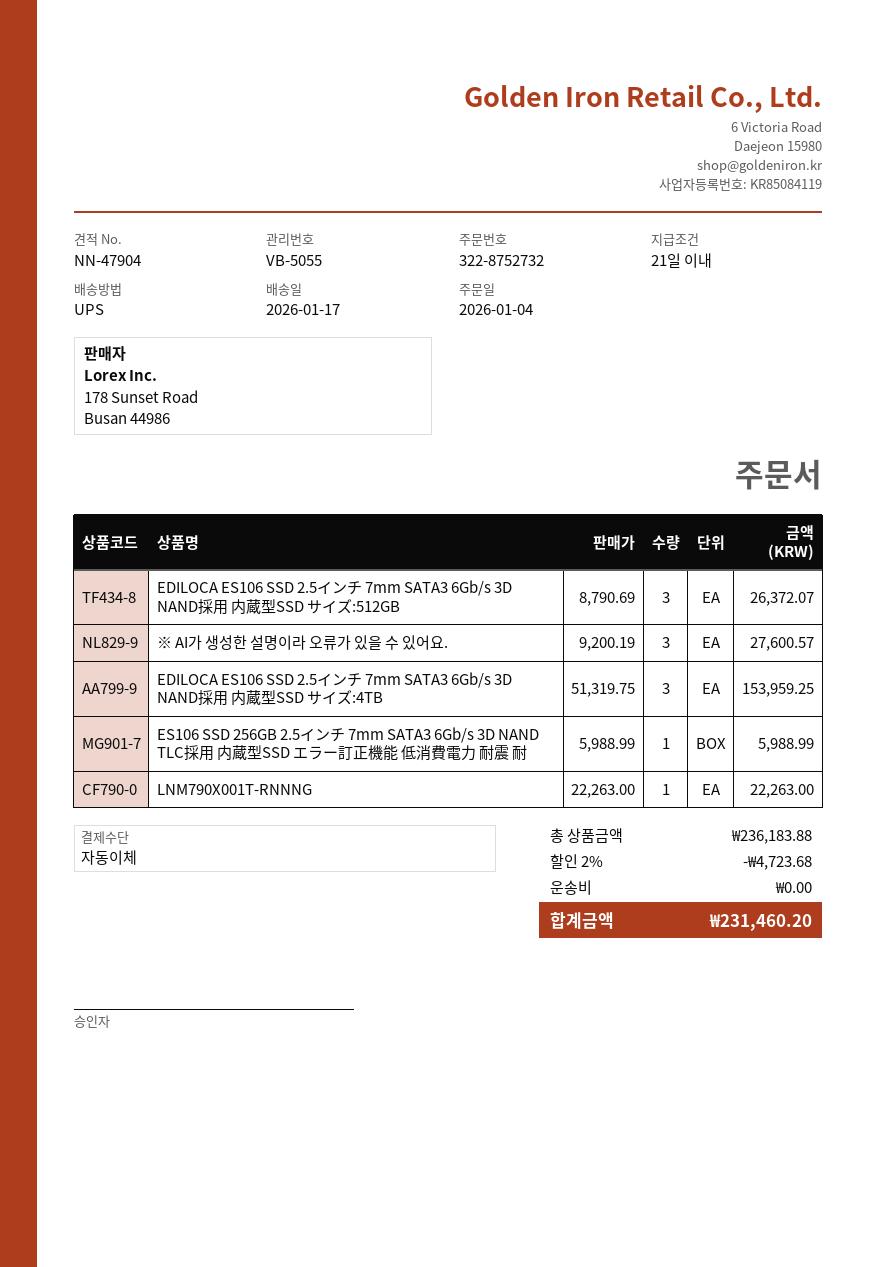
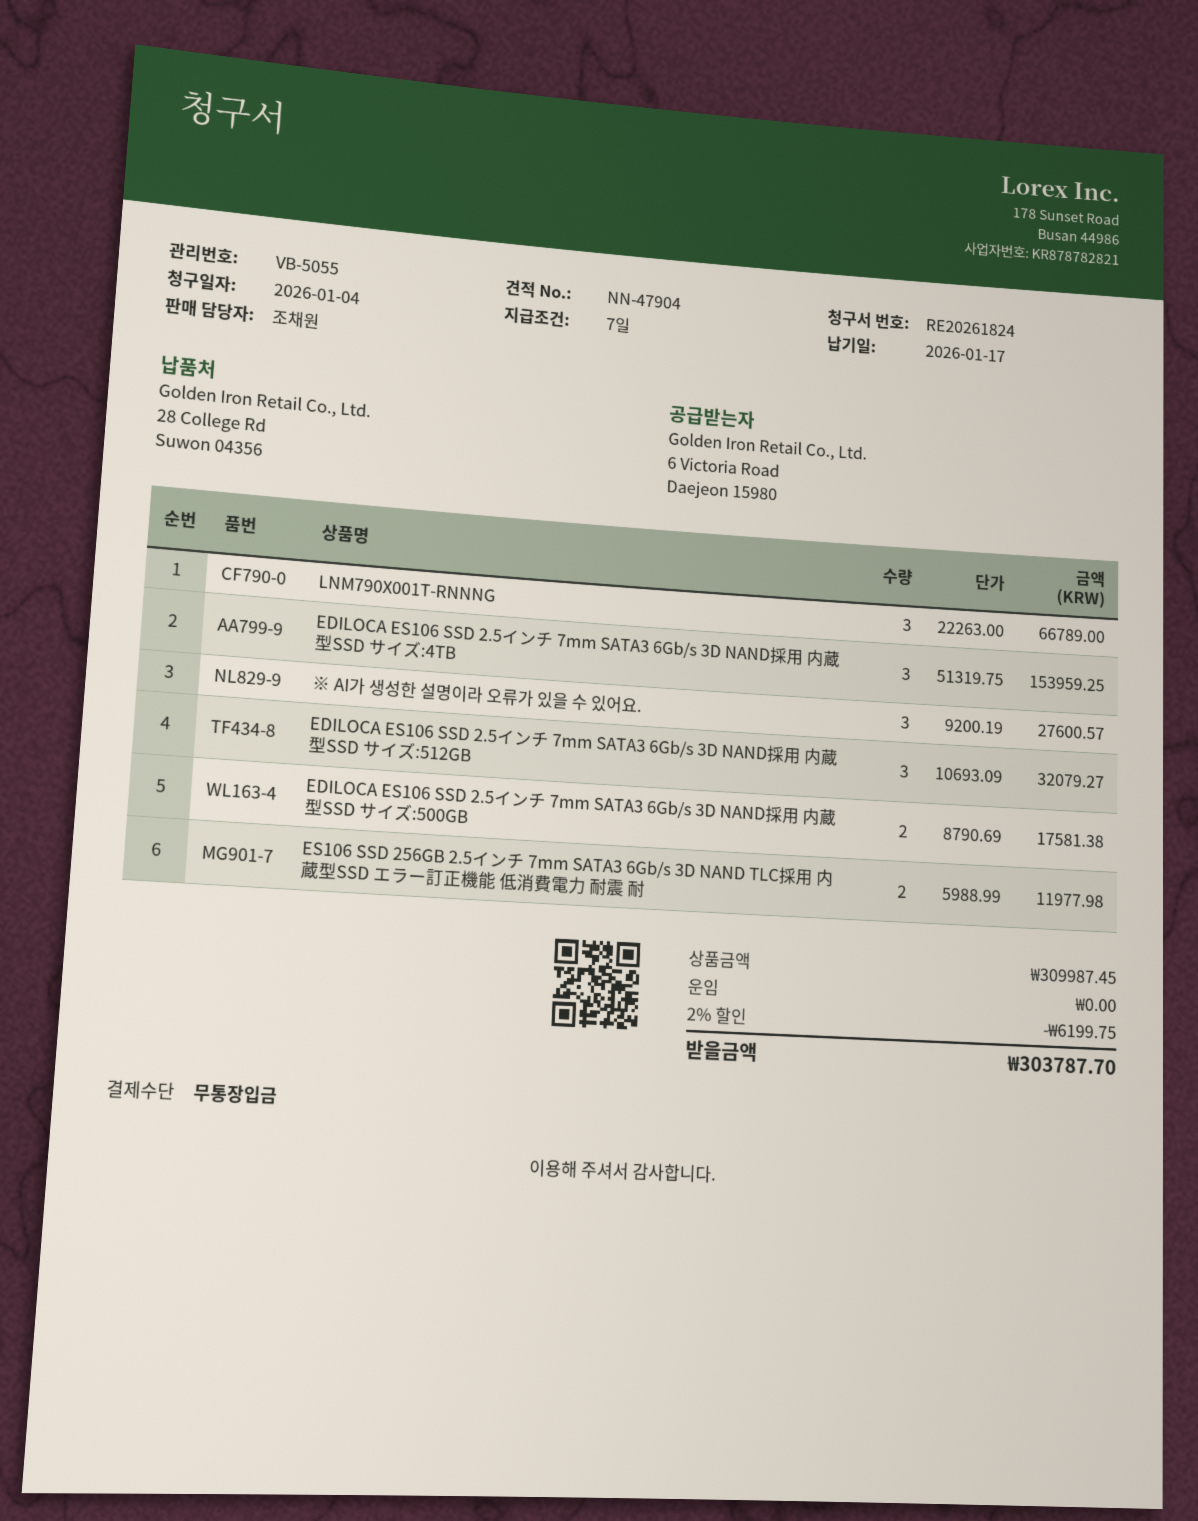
payment terms: 21 days -> 7 days
payment method: direct debit -> bank transfer
EDILOCA ES106 SSD 2.5インチ 7mm SATA3 6Gb/s 3D NAND採用 内蔵型SSD サイズ:512GB: 3 x 8790.69 = 26372.07 -> 3 x 10693.09 = 32079.27
ES106 SSD 256GB 2.5インチ 7mm SATA3 6Gb/s 3D NAND TLC採用 内蔵型SSD エラー訂正機能 低消費電力 耐震 耐: 1 x 5988.99 = 5988.99 -> 2 x 5988.99 = 11977.98
LNM790X001T-RNNNG: 1 x 22263.00 = 22263.00 -> 3 x 22263.00 = 66789.00
EDILOCA ES106 SSD 2.5インチ 7mm SATA3 6Gb/s 3D NAND採用 内蔵型SSD サイズ:500GB: none -> 2 x 8790.69 = 17581.38
subtotal: 236183.88 -> 309987.45
discount: 2% = 4723.68 -> 2% = 6199.75
total: 231460.20 -> 303787.70

